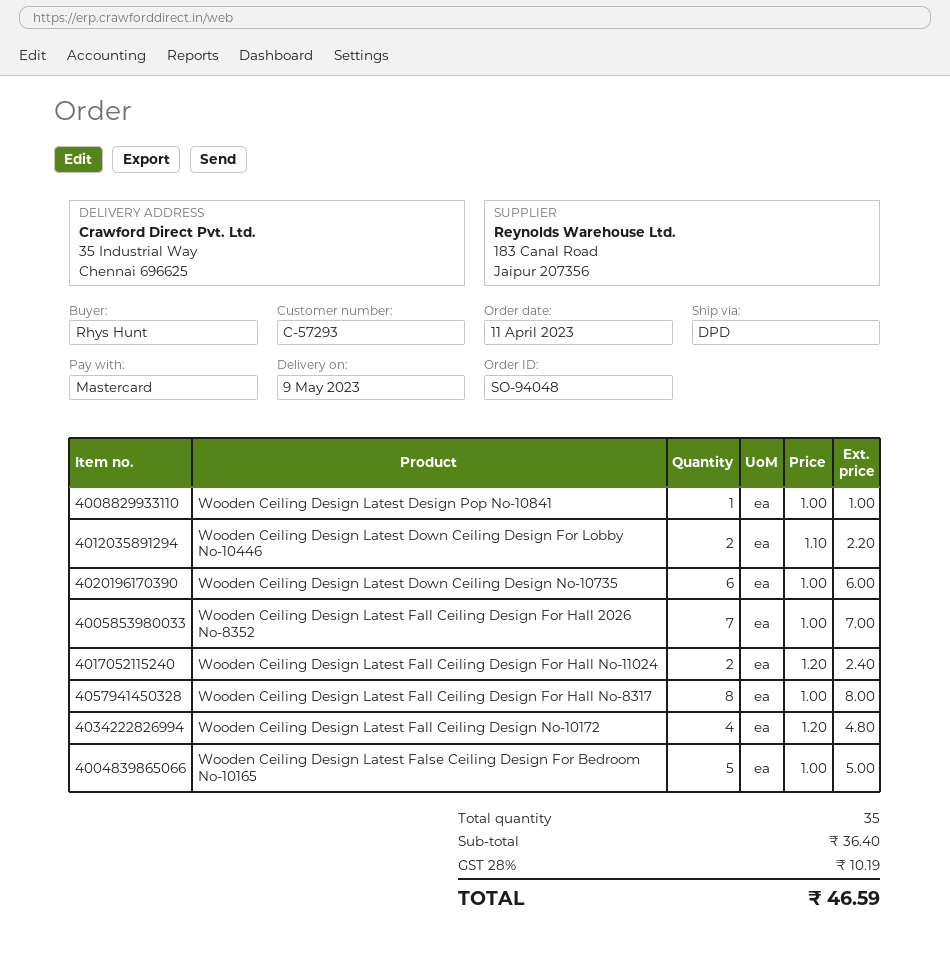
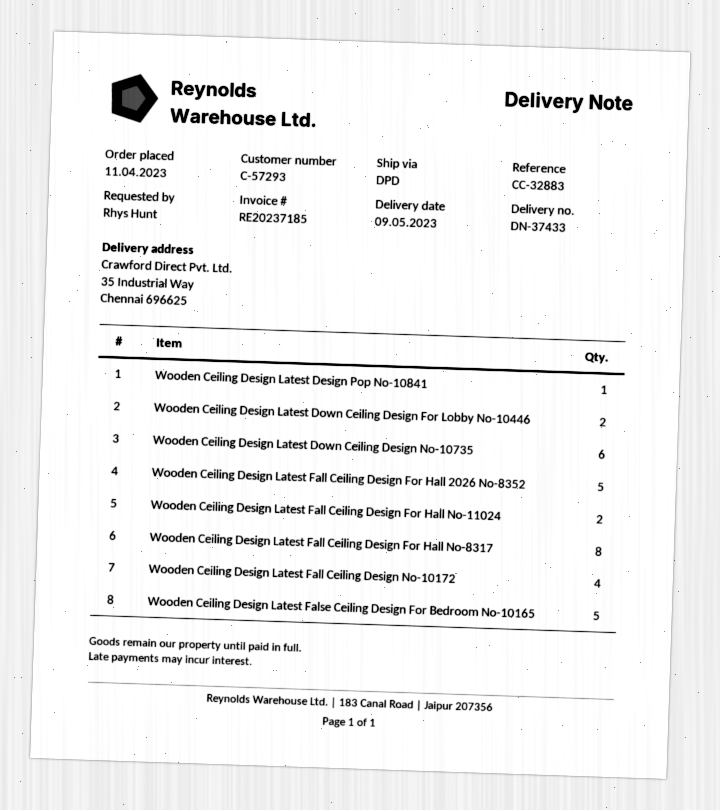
Wooden Ceiling Design Latest Fall Ceiling Design For Hall 2026 No-8352: 7 -> 5

